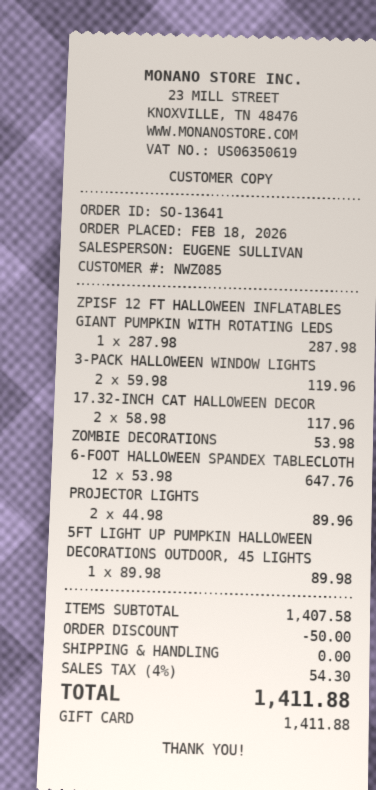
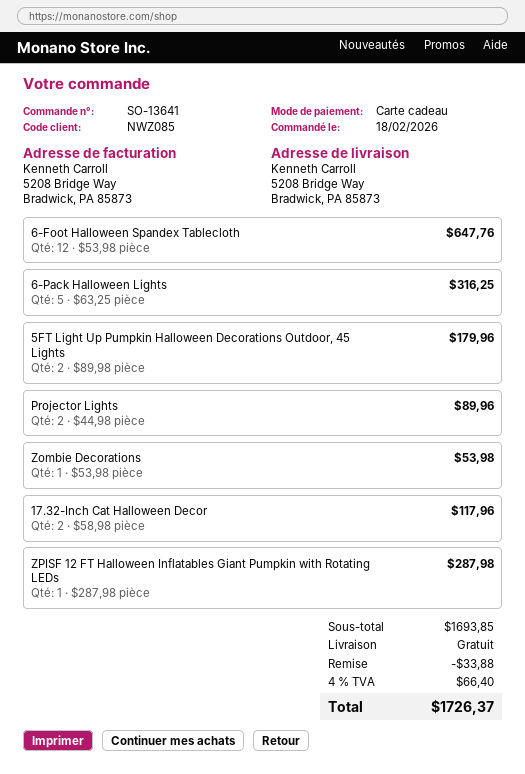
3-PACK HALLOWEEN WINDOW LIGHTS: 2 x 59.98 = 119.96 -> none
5FT LIGHT UP PUMPKIN HALLOWEEN DECORATIONS OUTDOOR, 45 LIGHTS: 1 x 89.98 = 89.98 -> 2 x 89.98 = 179.96
6-Pack Halloween Lights: none -> 5 x 63.25 = 316.25
subtotal: 1407.58 -> 1693.85
discount: 50.00 -> 33.88
tax: 4% = 54.30 -> 4% = 66.40
total: 1411.88 -> 1726.37

